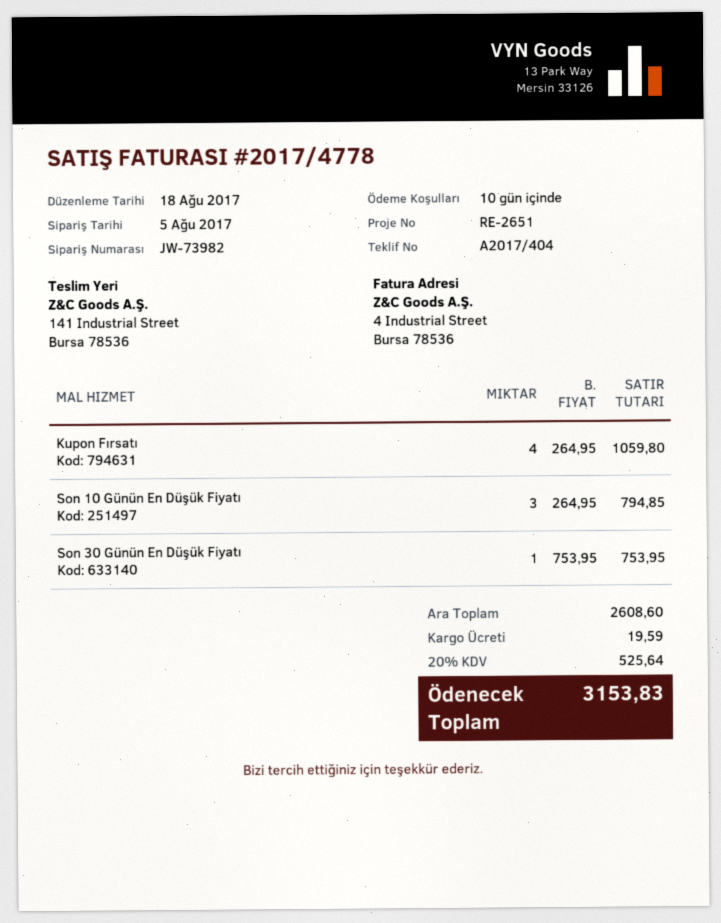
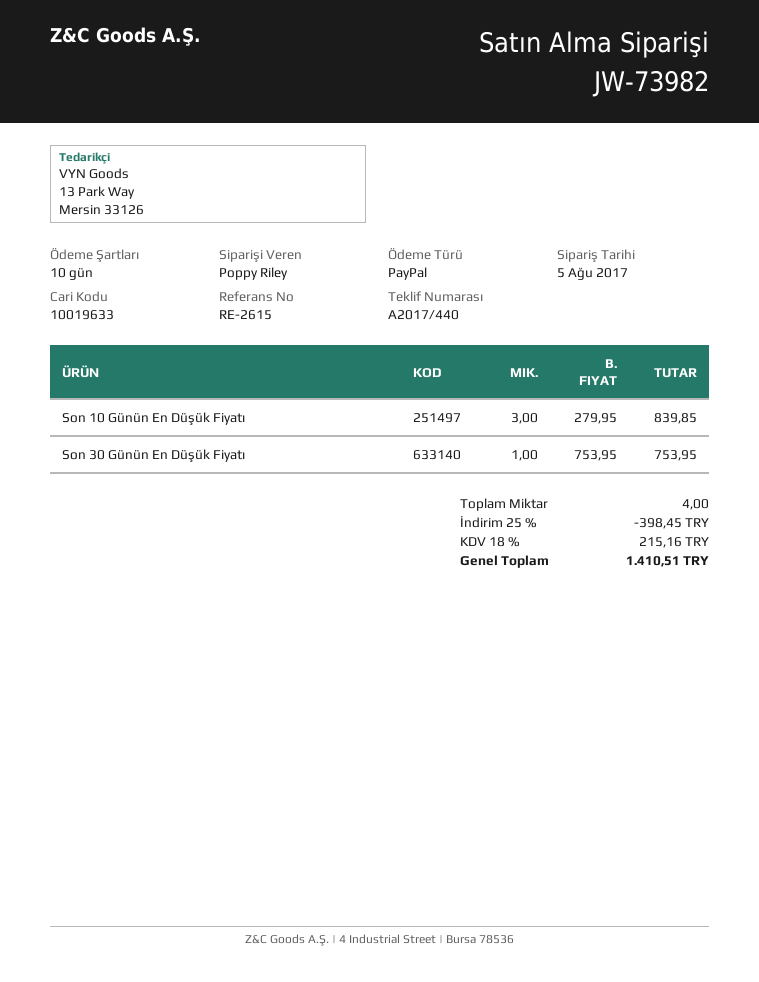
quote number: A2017/404 -> A2017/440
reference: RE-2651 -> RE-2615
Kupon Fırsatı: 4 x 264.95 = 1059.80 -> none
Son 10 Günün En Düşük Fiyatı: 3 x 264.95 = 794.85 -> 3 x 279.95 = 839.85
discount: none -> 25% = 398.45
shipping: 19.59 -> none
tax: 20% = 525.64 -> 18% = 215.16
total: 3153.83 -> 1410.51

